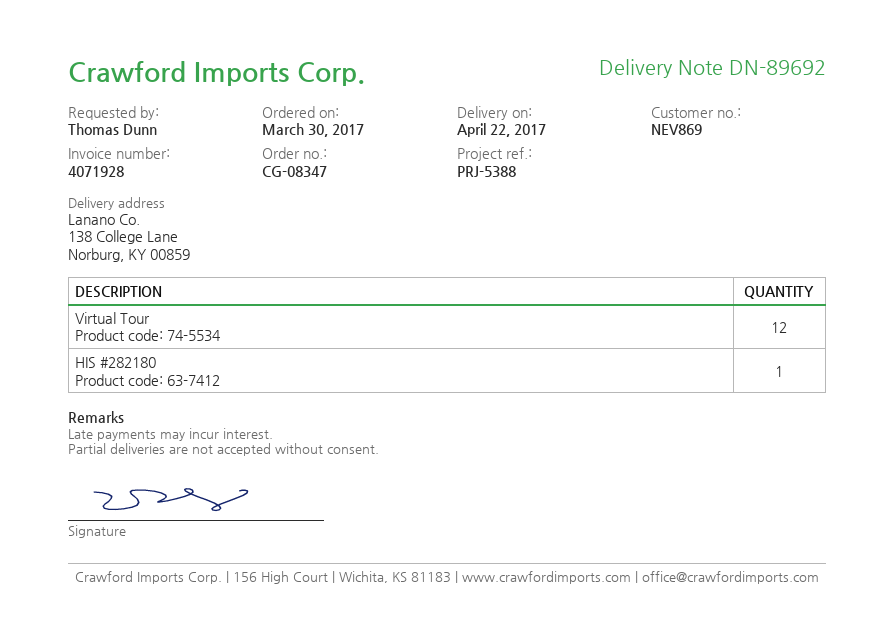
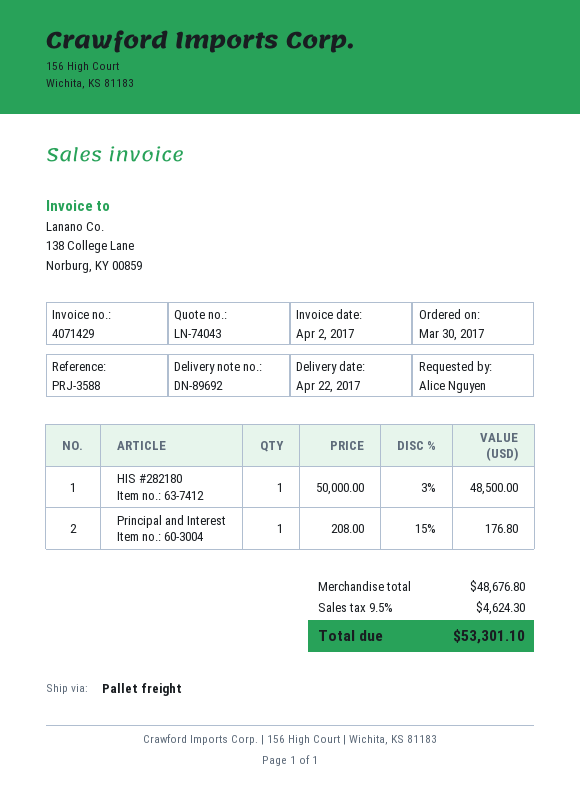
invoice number: 4071928 -> 4071429
reference: PRJ-5388 -> PRJ-3588
ordered by: Thomas Dunn -> Alice Nguyen
Virtual Tour: 12 -> none
Principal and Interest: none -> 1

